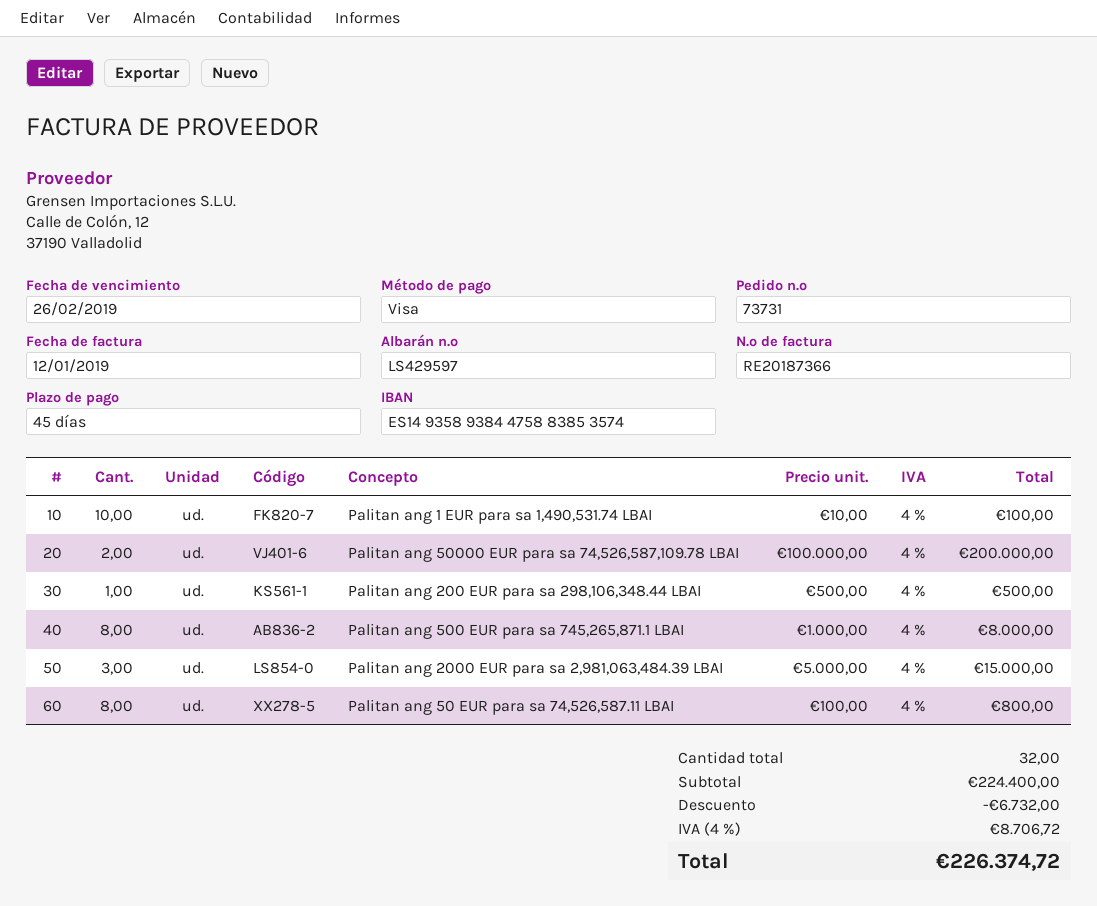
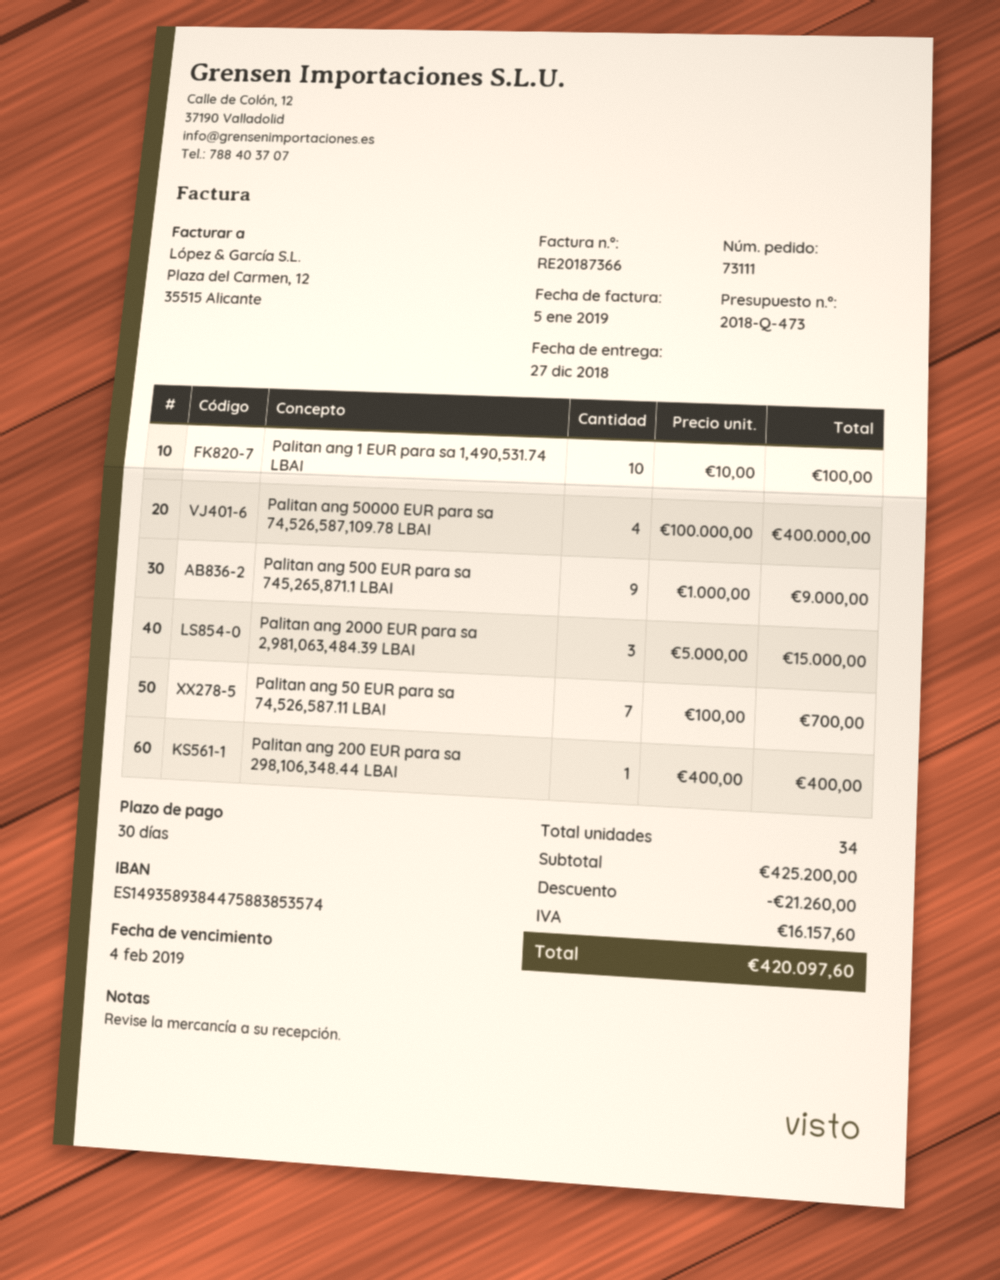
order number: 73731 -> 73111
invoice date: 2019-01-12 -> 2019-01-05
payment terms: 45 days -> 30 days
due date: 2019-02-26 -> 2019-02-04
Palitan ang 50000 EUR para sa 74,526,587,109.78 LBAI: 2 x 100000.00 = 200000.00 -> 4 x 100000.00 = 400000.00
Palitan ang 200 EUR para sa 298,106,348.44 LBAI: 1 x 500.00 = 500.00 -> 1 x 400.00 = 400.00
Palitan ang 500 EUR para sa 745,265,871.1 LBAI: 8 x 1000.00 = 8000.00 -> 9 x 1000.00 = 9000.00
Palitan ang 50 EUR para sa 74,526,587.11 LBAI: 8 x 100.00 = 800.00 -> 7 x 100.00 = 700.00
total quantity: 32 -> 34
subtotal: 224400.00 -> 425200.00
discount: 6732.00 -> 21260.00
tax: 8706.72 -> 16157.60
total: 226374.72 -> 420097.60

